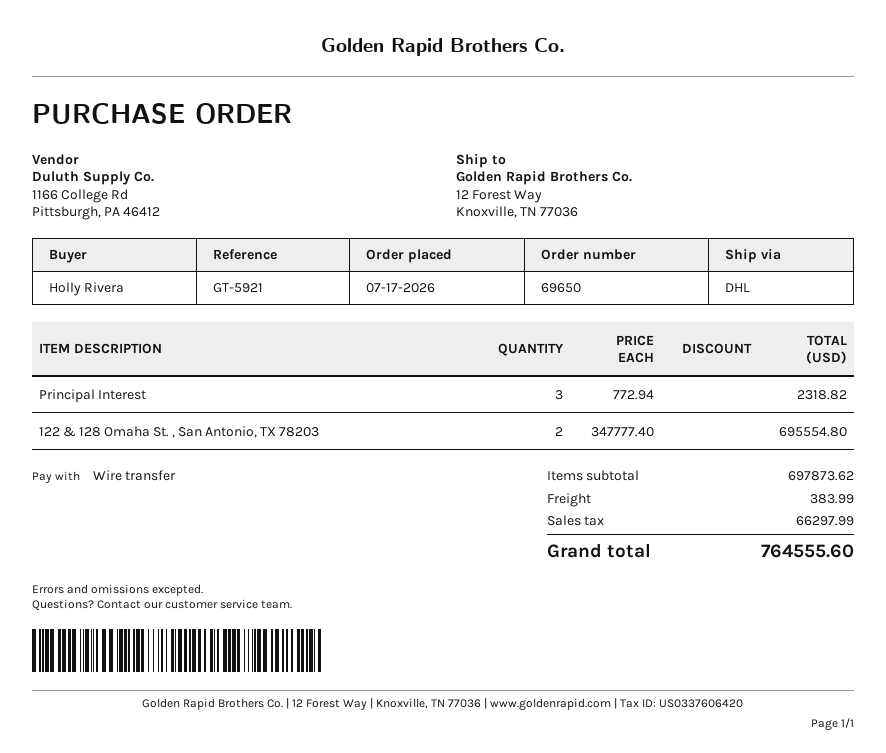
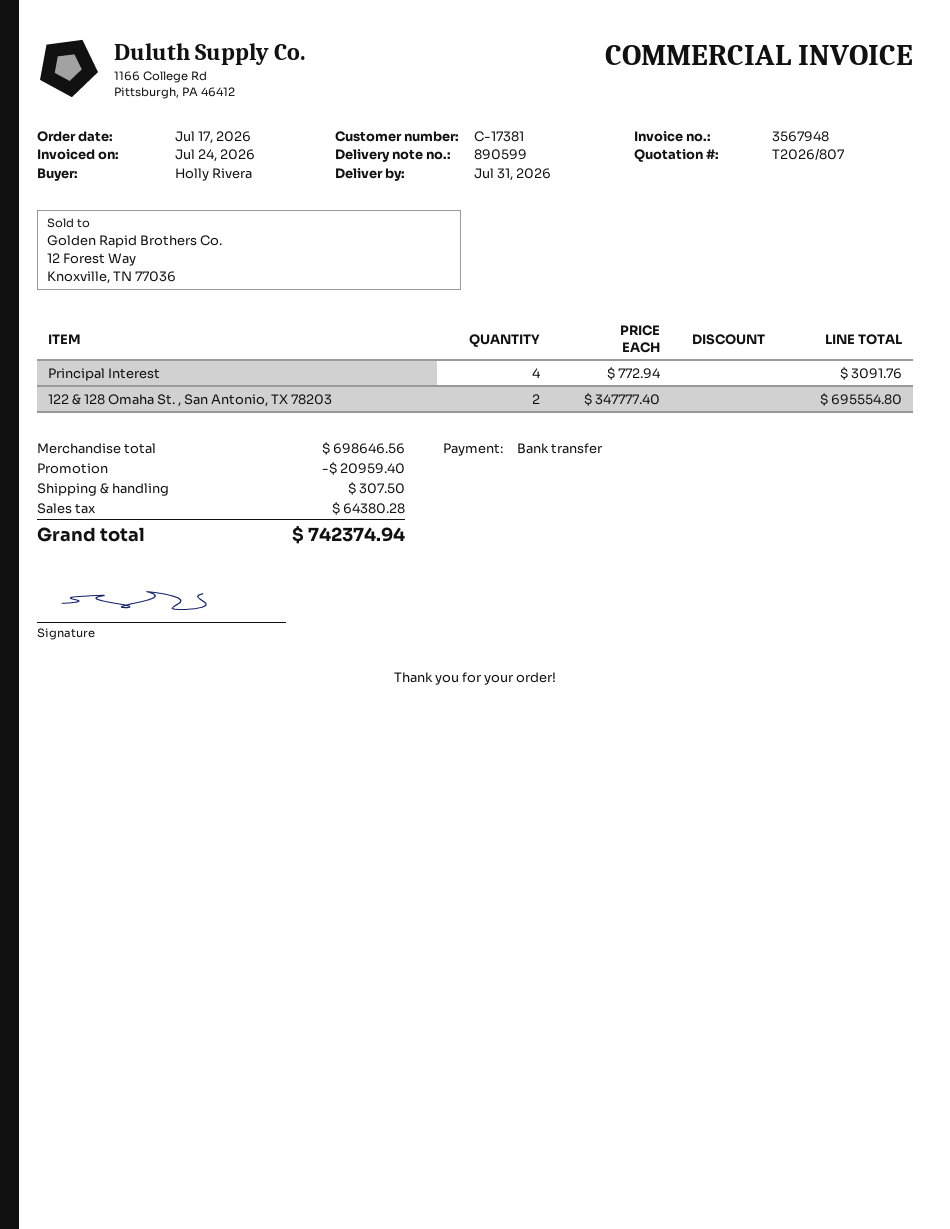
Principal Interest: 3 x 772.94 = 2318.82 -> 4 x 772.94 = 3091.76
subtotal: 697873.62 -> 698646.56
discount: none -> 20959.40
shipping: 383.99 -> 307.50
tax: 66297.99 -> 64380.28
total: 764555.60 -> 742374.94

